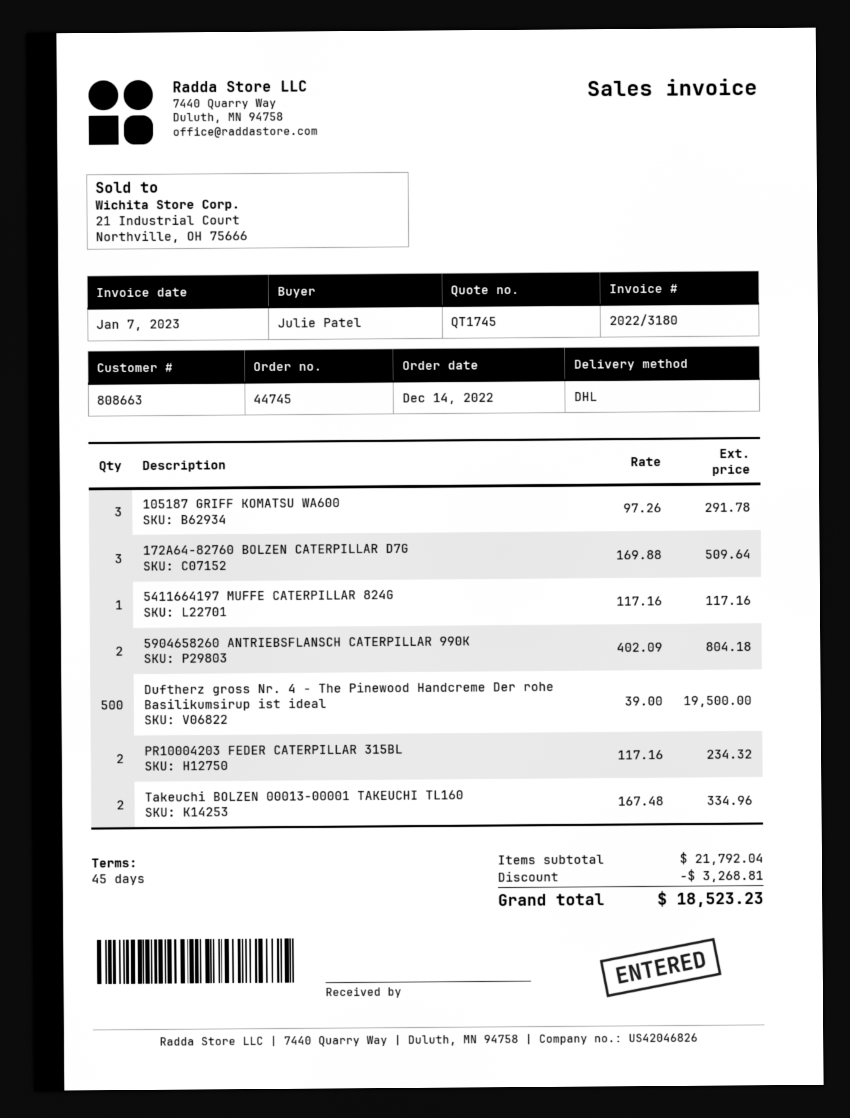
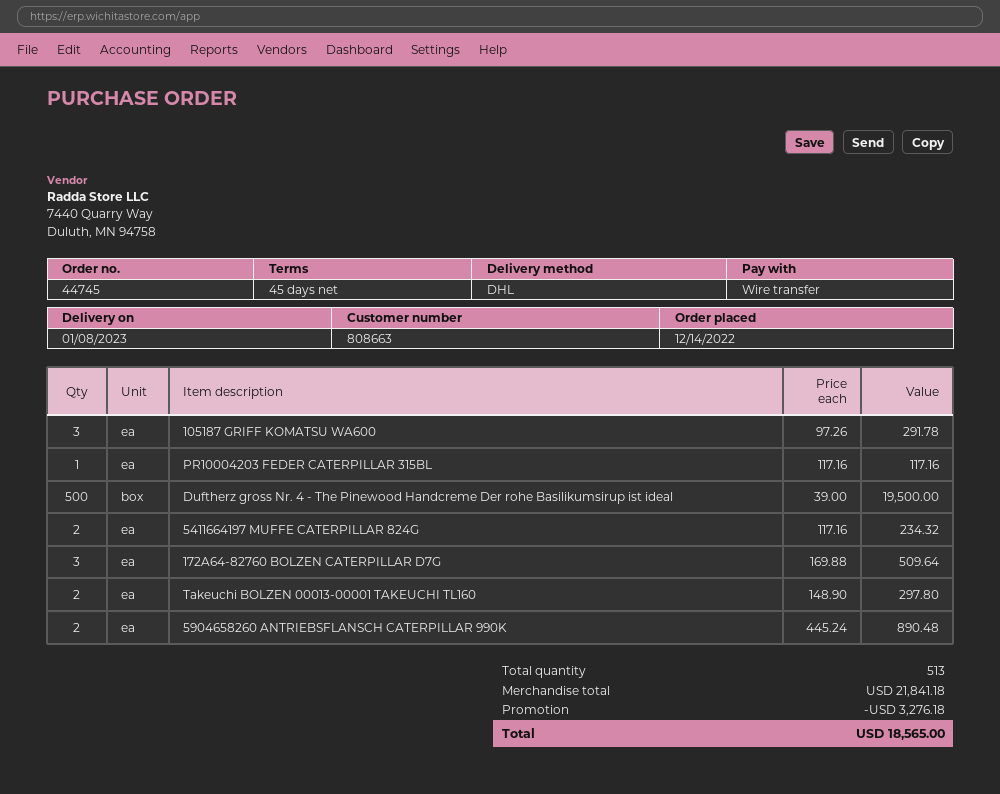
5411664197 MUFFE CATERPILLAR 824G: 1 x 117.16 = 117.16 -> 2 x 117.16 = 234.32
5904658260 ANTRIEBSFLANSCH CATERPILLAR 990K: 2 x 402.09 = 804.18 -> 2 x 445.24 = 890.48
PR10004203 FEDER CATERPILLAR 315BL: 2 x 117.16 = 234.32 -> 1 x 117.16 = 117.16
Takeuchi BOLZEN 00013-00001 TAKEUCHI TL160: 2 x 167.48 = 334.96 -> 2 x 148.90 = 297.80
subtotal: 21792.04 -> 21841.18
discount: 3268.81 -> 3276.18
total: 18523.23 -> 18565.00

